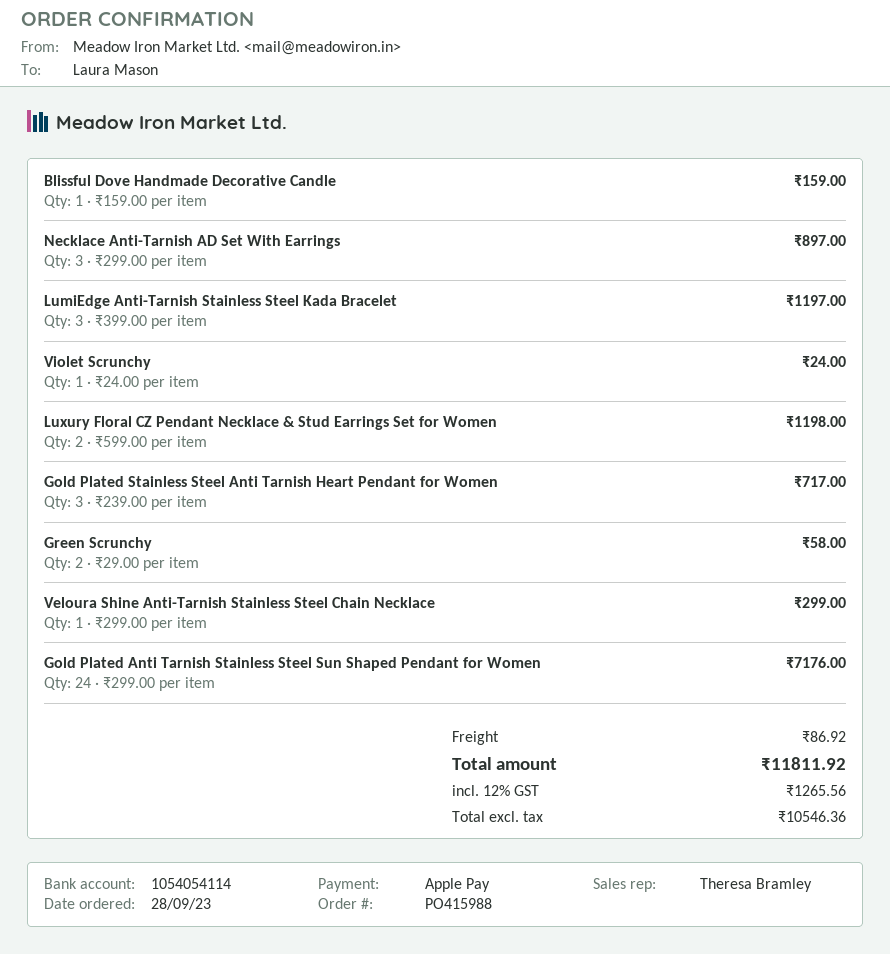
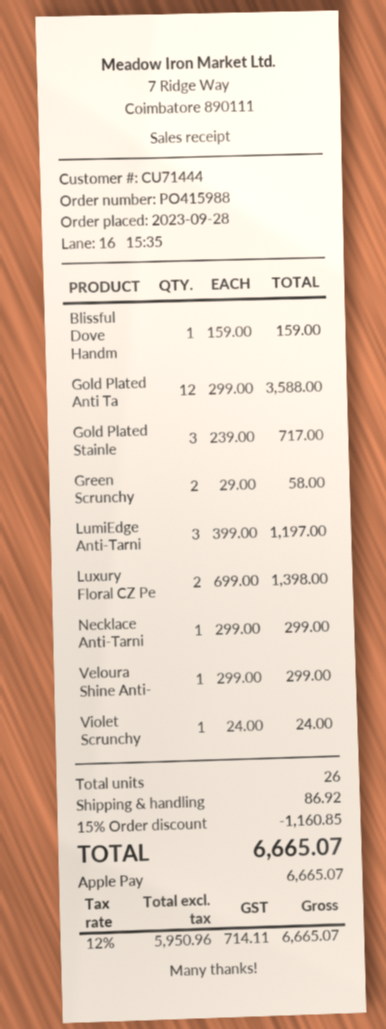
Necklace Anti-Tarnish AD Set With Earrings: 3 x 299.00 = 897.00 -> 1 x 299.00 = 299.00
Luxury Floral CZ Pendant Necklace & Stud Earrings Set for Women: 2 x 599.00 = 1198.00 -> 2 x 699.00 = 1398.00
Gold Plated Anti Tarnish Stainless Steel Sun Shaped Pendant for Women: 24 x 299.00 = 7176.00 -> 12 x 299.00 = 3588.00
discount: none -> 15% = 1160.85
net: 10546.36 -> 5950.96
tax: 12% = 1265.56 -> 12% = 714.11
total: 11811.92 -> 6665.07

